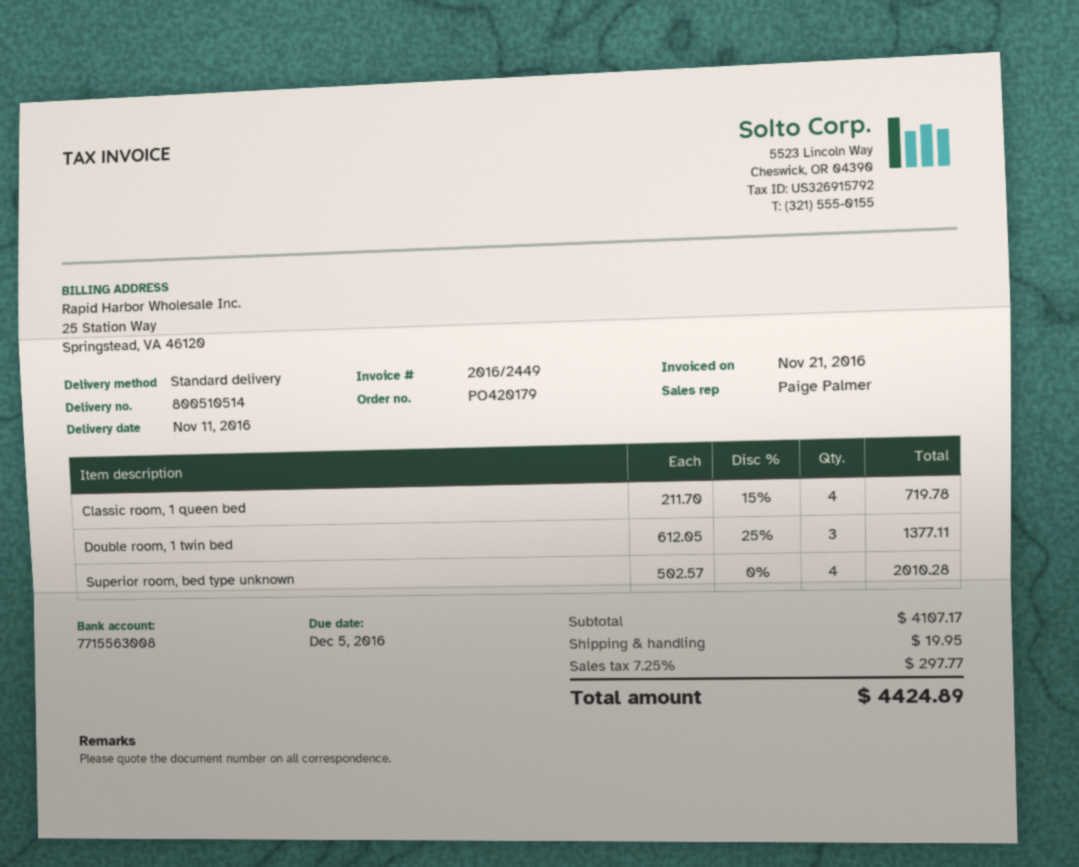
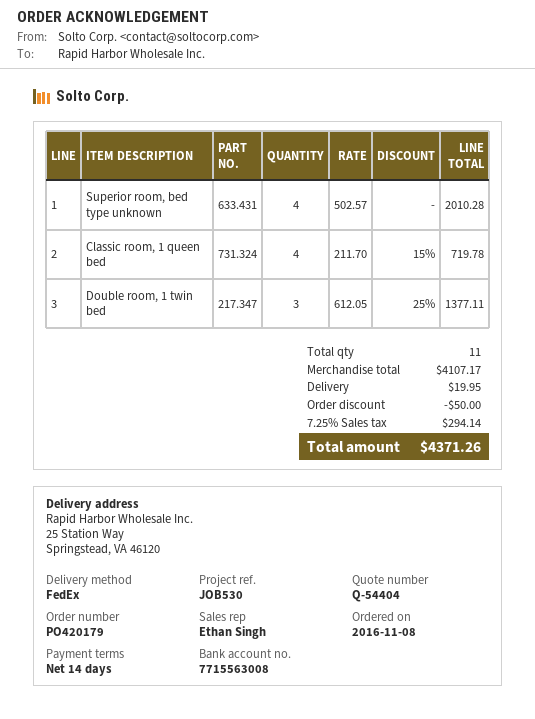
sales rep: Paige Palmer -> Ethan Singh
shipping method: standard -> FedEx
discount: none -> 50.00
tax: 7.25% = 297.77 -> 7.25% = 294.14
total: 4424.89 -> 4371.26

